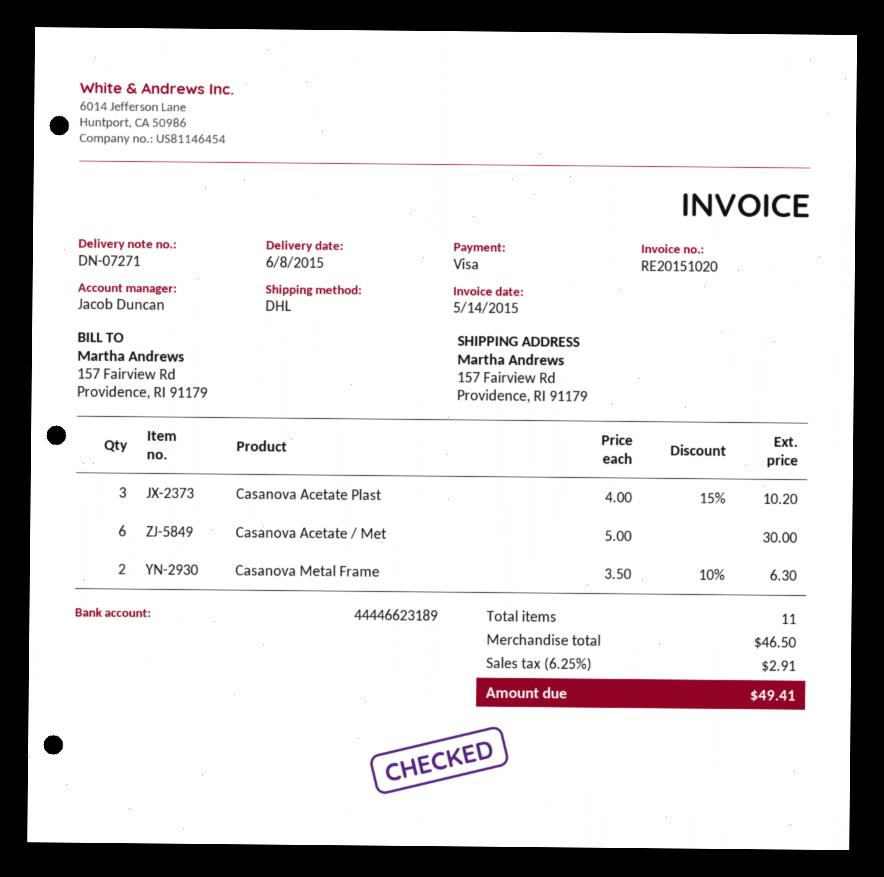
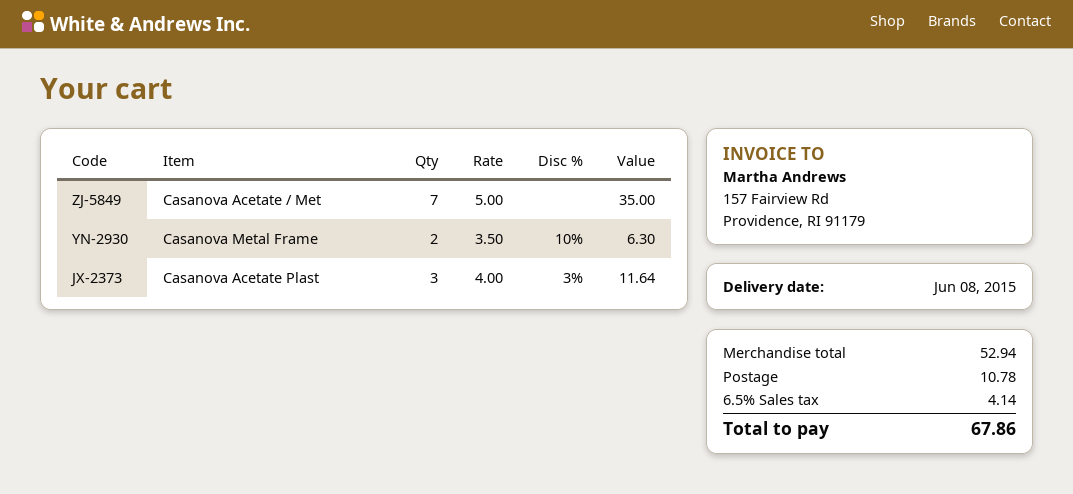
Casanova Acetate Plast: 3 x 4.00 - 15% = 10.20 -> 3 x 4.00 - 3% = 11.64
Casanova Acetate / Met: 6 x 5.00 = 30.00 -> 7 x 5.00 = 35.00
subtotal: 46.50 -> 52.94
shipping: none -> 10.78
tax: 6.25% = 2.91 -> 6.5% = 4.14
total: 49.41 -> 67.86

